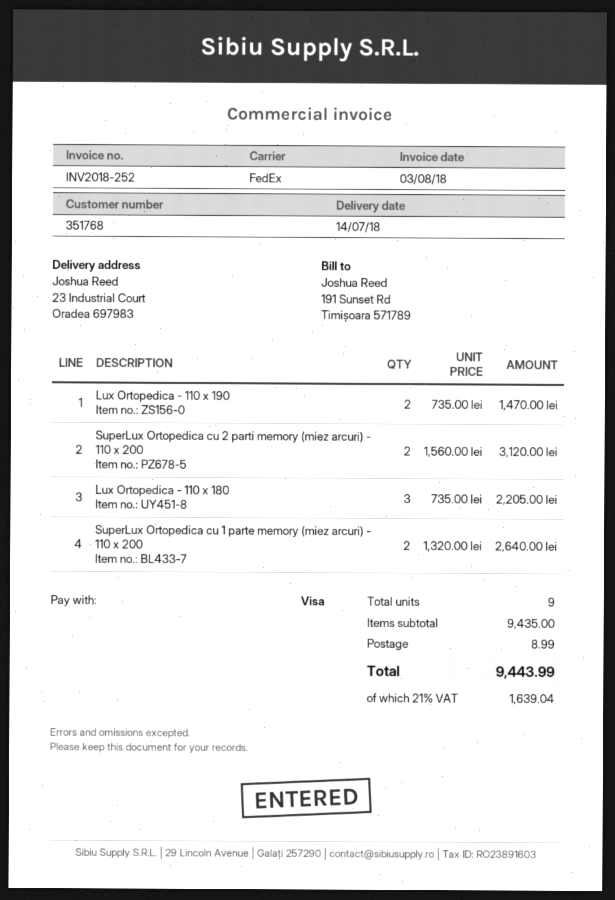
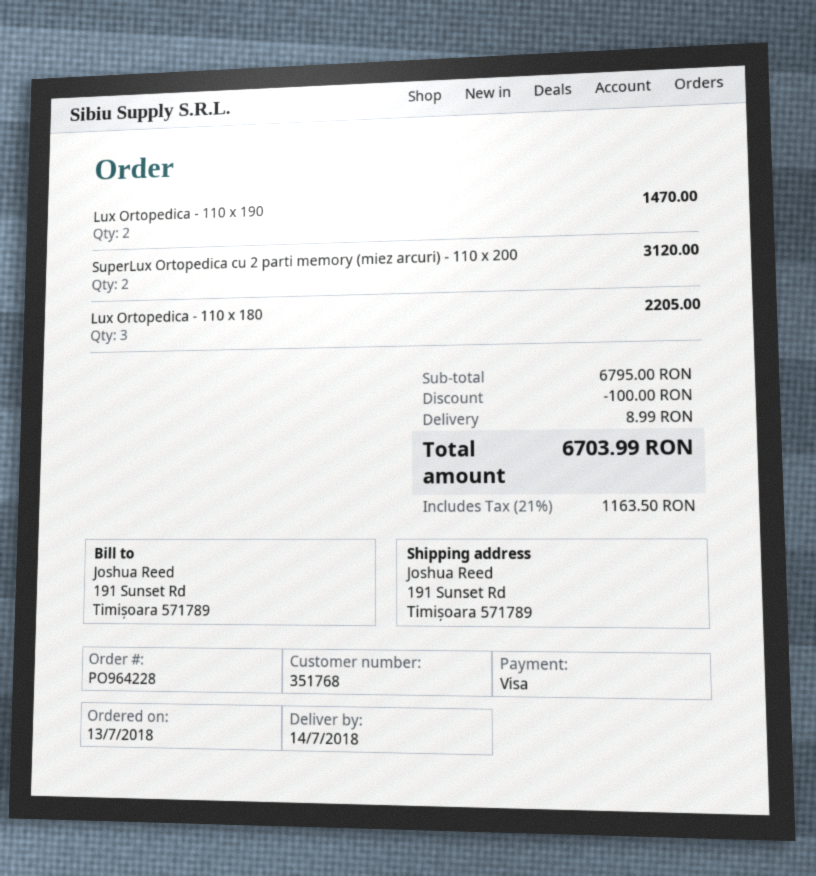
ship to: 23 Industrial Court, Oradea 697983 -> 191 Sunset Rd, Timișoara 571789
SuperLux Ortopedica cu 1 parte memory (miez arcuri) - 110 x 200: 2 for 2640.00 -> none
subtotal: 9435.00 -> 6795.00
discount: none -> 100.00
tax: 21% = 1639.04 -> 21% = 1163.50
total: 9443.99 -> 6703.99

